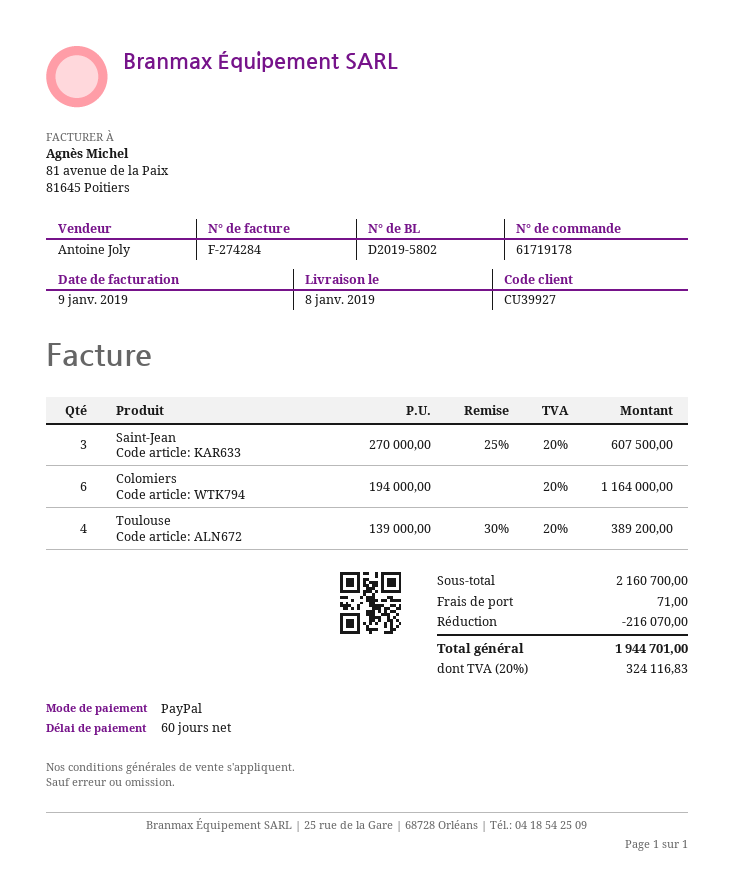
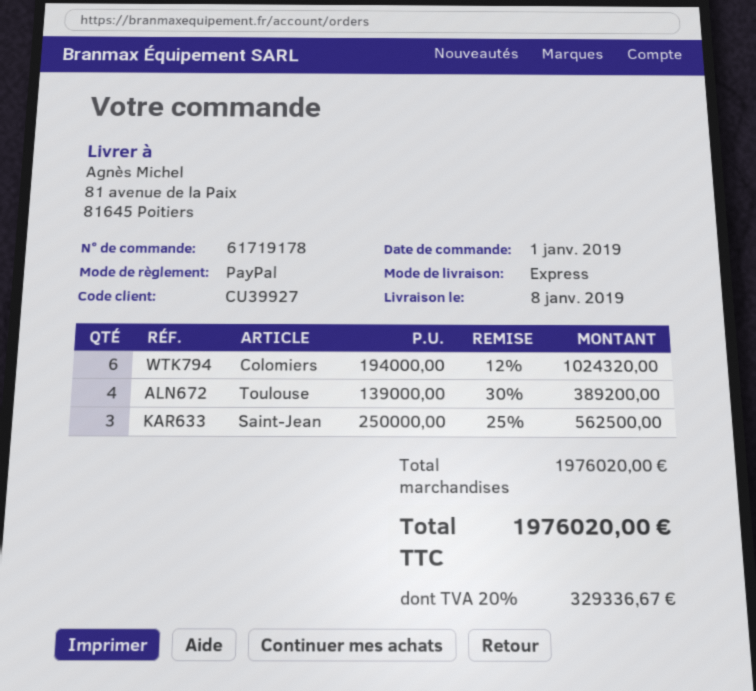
Saint-Jean: 3 x 270000.00 - 25% = 607500.00 -> 3 x 250000.00 - 25% = 562500.00
Colomiers: 6 x 194000.00 = 1164000.00 -> 6 x 194000.00 - 12% = 1024320.00
subtotal: 2160700.00 -> 1976020.00
discount: 216070.00 -> none
shipping: 71.00 -> none
tax: 20% = 324116.83 -> 20% = 329336.67
total: 1944701.00 -> 1976020.00

